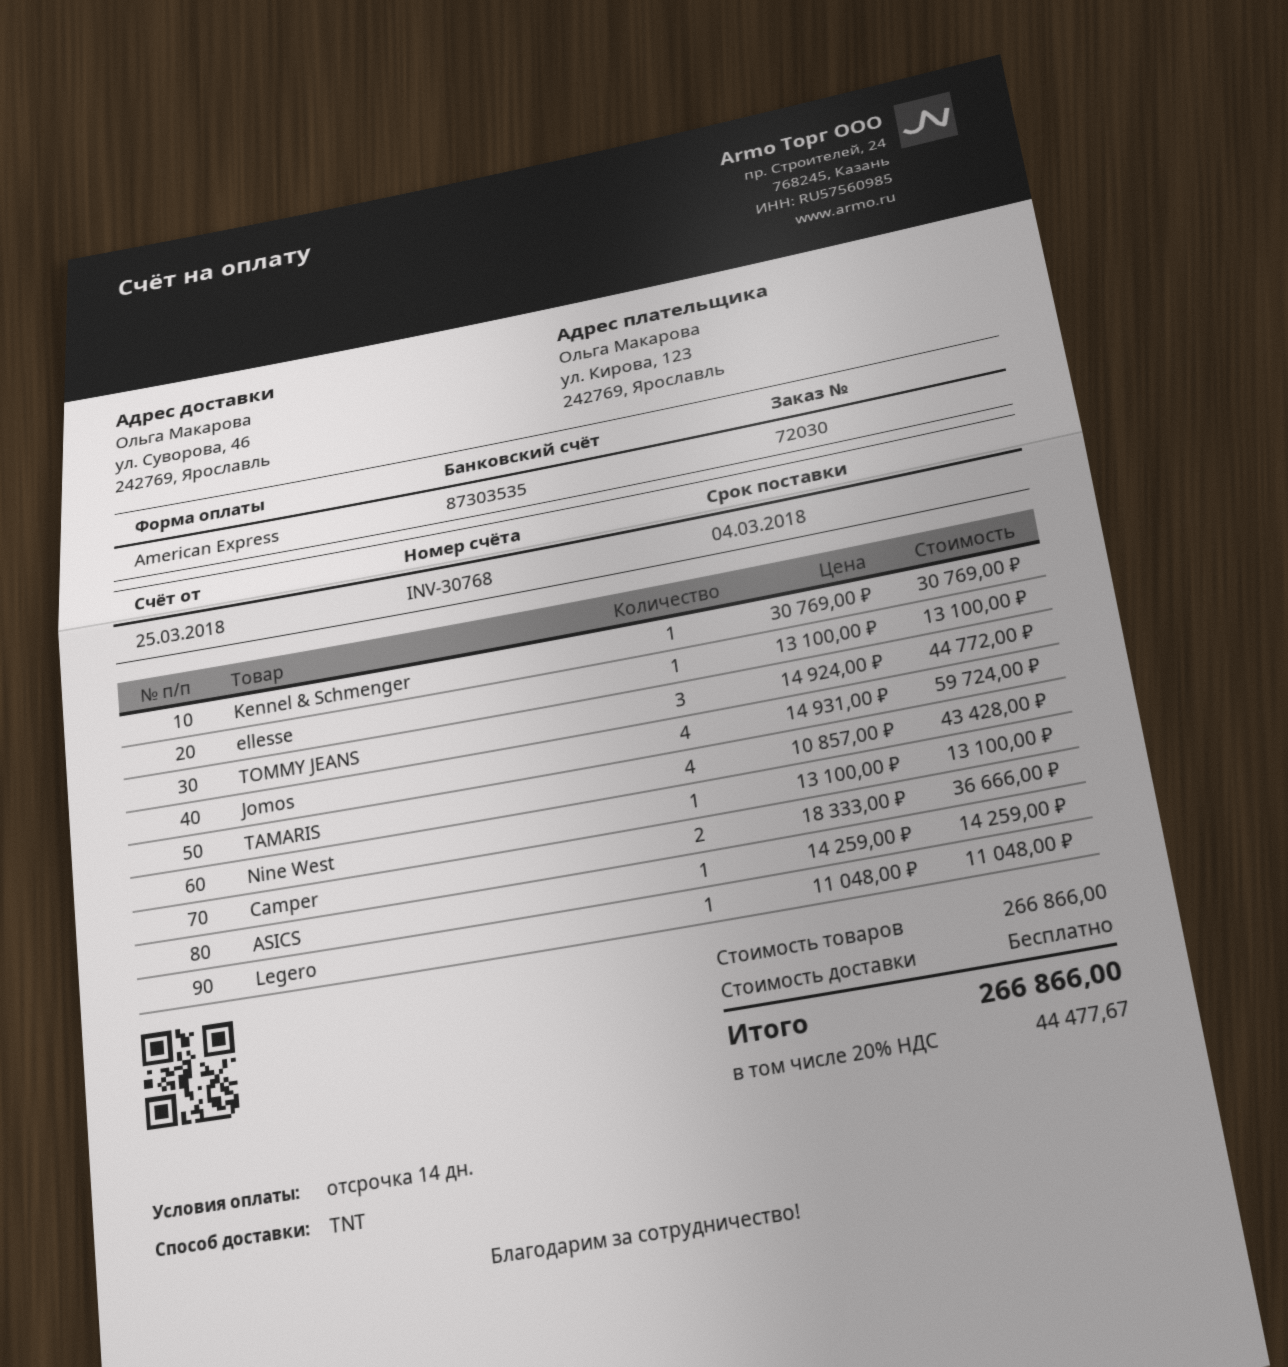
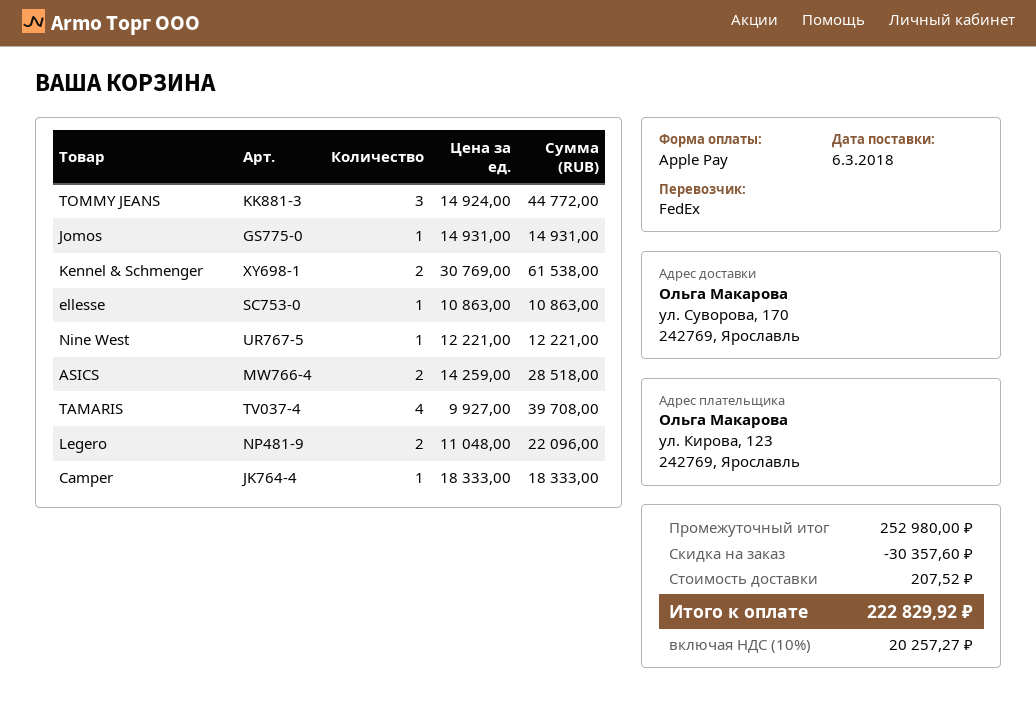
delivery date: 2018-03-04 -> 2018-03-06
payment method: American Express -> Apple Pay
shipping method: TNT -> FedEx
ship to: ул. Суворова, 46, 242769, Ярославль -> ул. Суворова, 170, 242769, Ярославль
Kennel & Schmenger: 1 x 30769.00 = 30769.00 -> 2 x 30769.00 = 61538.00
ellesse: 1 x 13100.00 = 13100.00 -> 1 x 10863.00 = 10863.00
Jomos: 4 x 14931.00 = 59724.00 -> 1 x 14931.00 = 14931.00
TAMARIS: 4 x 10857.00 = 43428.00 -> 4 x 9927.00 = 39708.00
Nine West: 1 x 13100.00 = 13100.00 -> 1 x 12221.00 = 12221.00
Camper: 2 x 18333.00 = 36666.00 -> 1 x 18333.00 = 18333.00
ASICS: 1 x 14259.00 = 14259.00 -> 2 x 14259.00 = 28518.00
Legero: 1 x 11048.00 = 11048.00 -> 2 x 11048.00 = 22096.00
subtotal: 266866.00 -> 252980.00
discount: none -> 30357.60
shipping: 0.00 -> 207.52
tax: 20% = 44477.67 -> 10% = 20257.27
total: 266866.00 -> 222829.92

